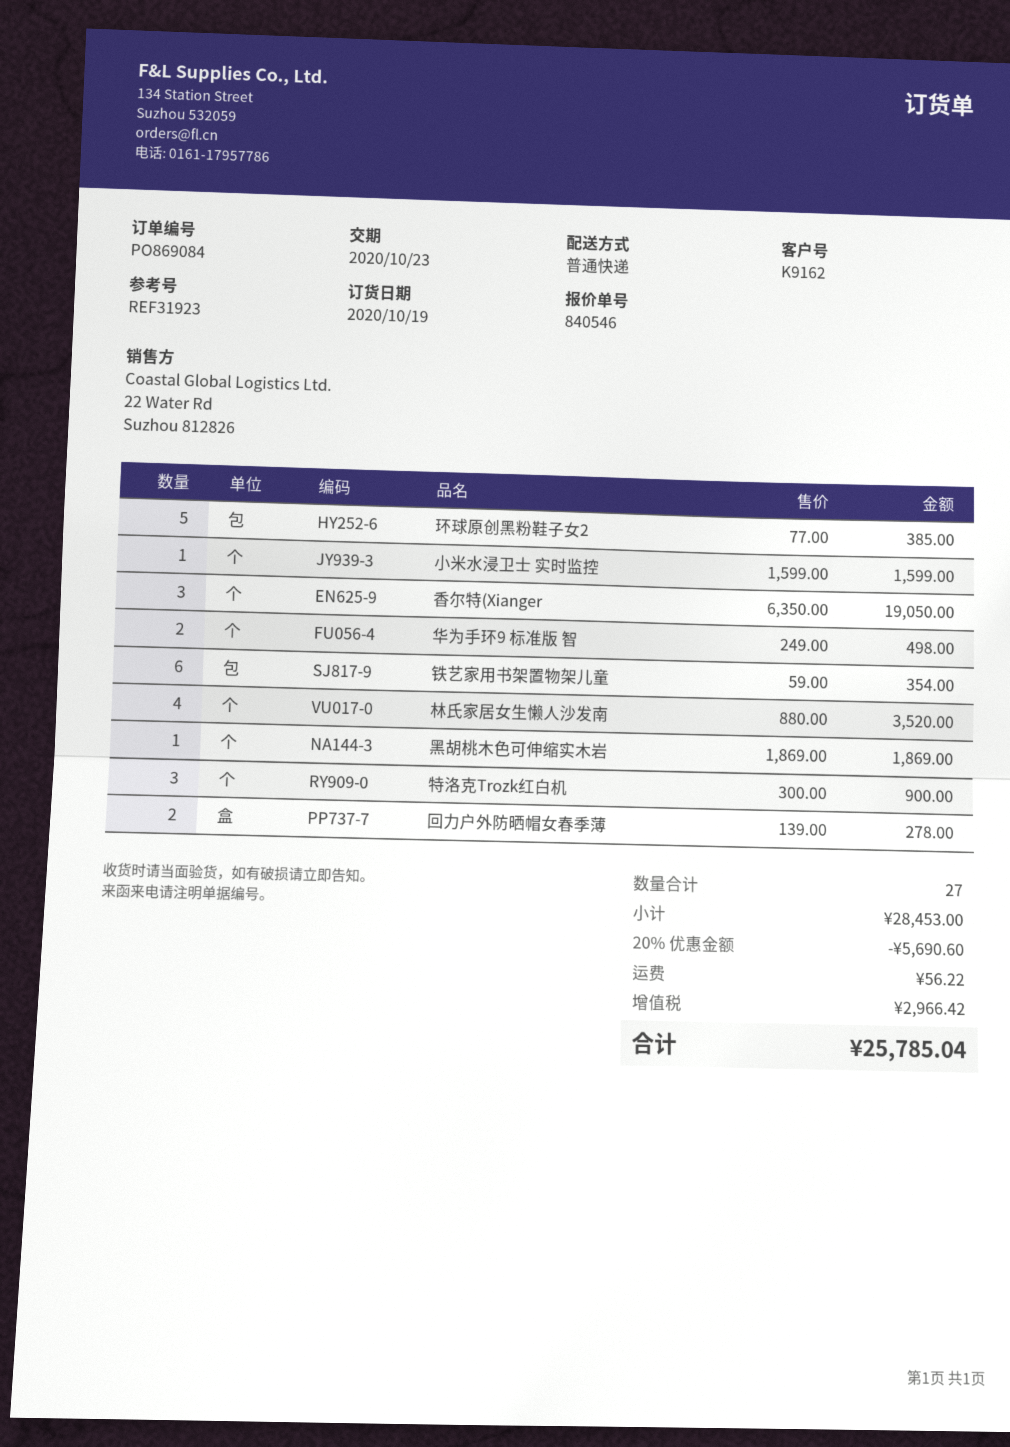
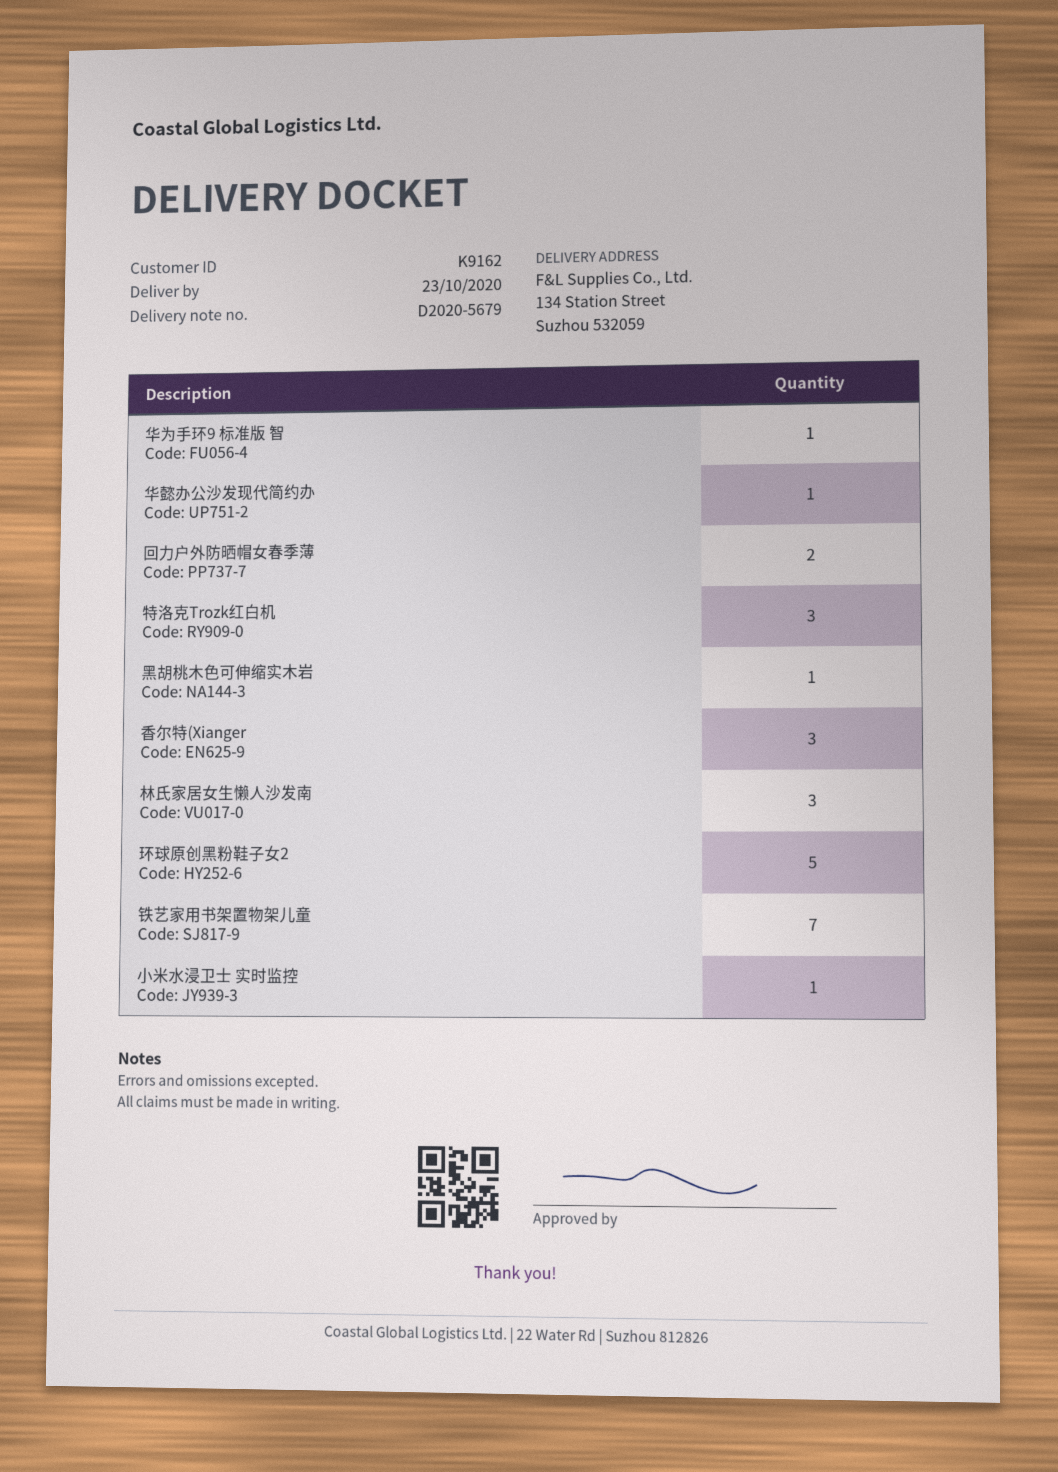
华为手环9 标准版 智: 2 -> 1
铁艺家用书架置物架儿童: 6 -> 7
林氏家居女生懒人沙发南: 4 -> 3
华懿办公沙发现代简约办: none -> 1

